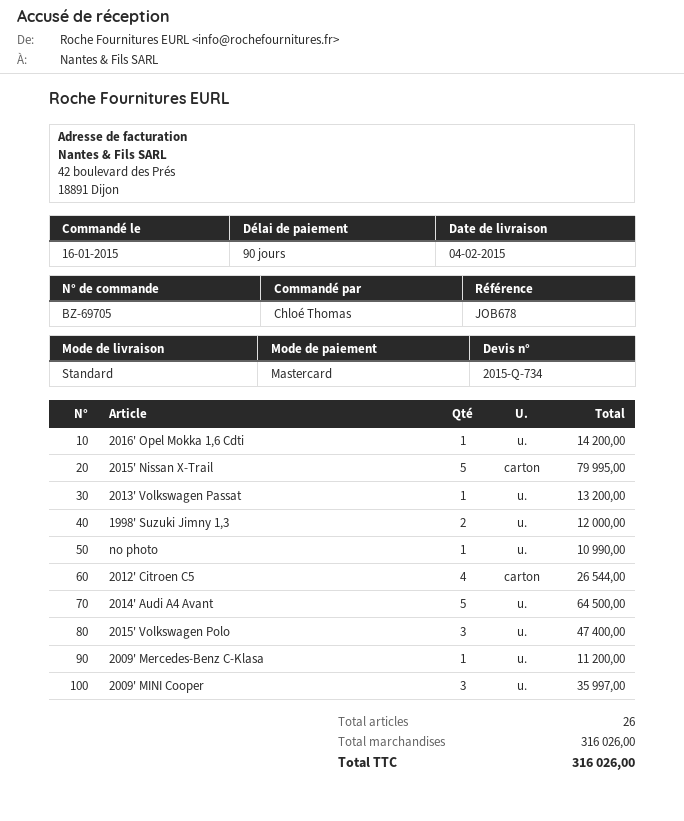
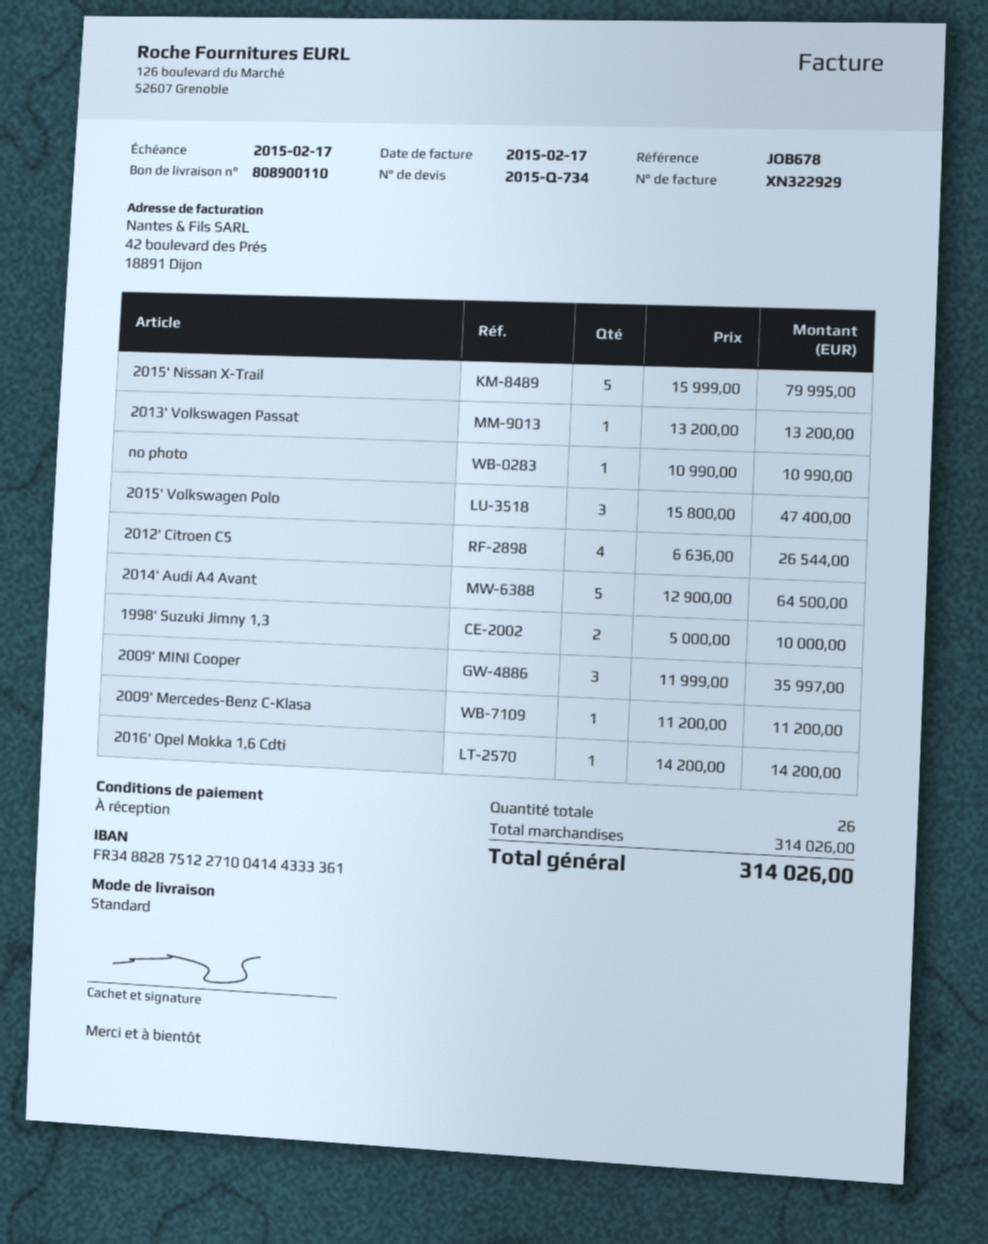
payment terms: 90 days -> on receipt
1998' Suzuki Jimny 1,3: 2 for 12000.00 -> 2 for 10000.00
subtotal: 316026.00 -> 314026.00
total: 316026.00 -> 314026.00

